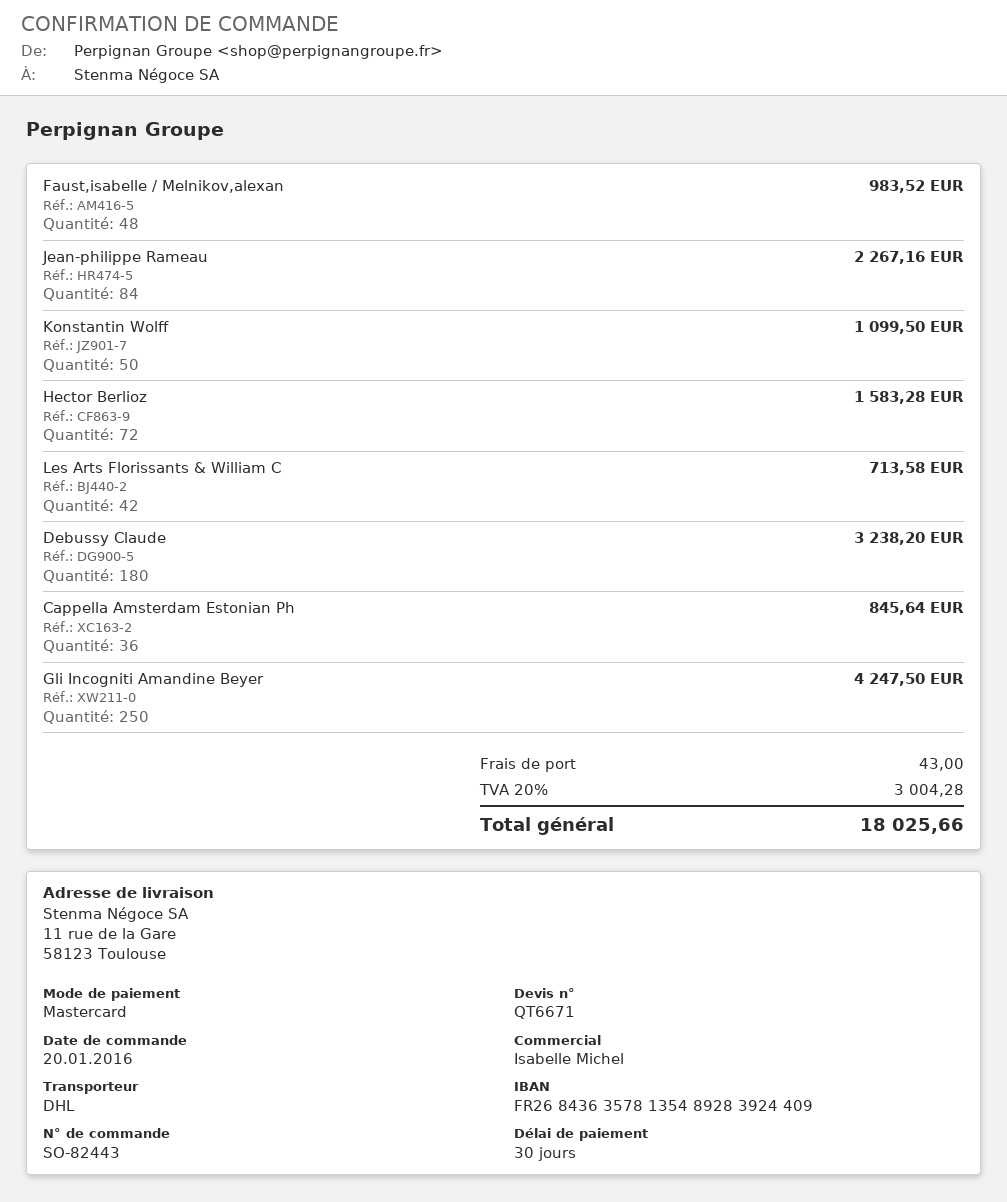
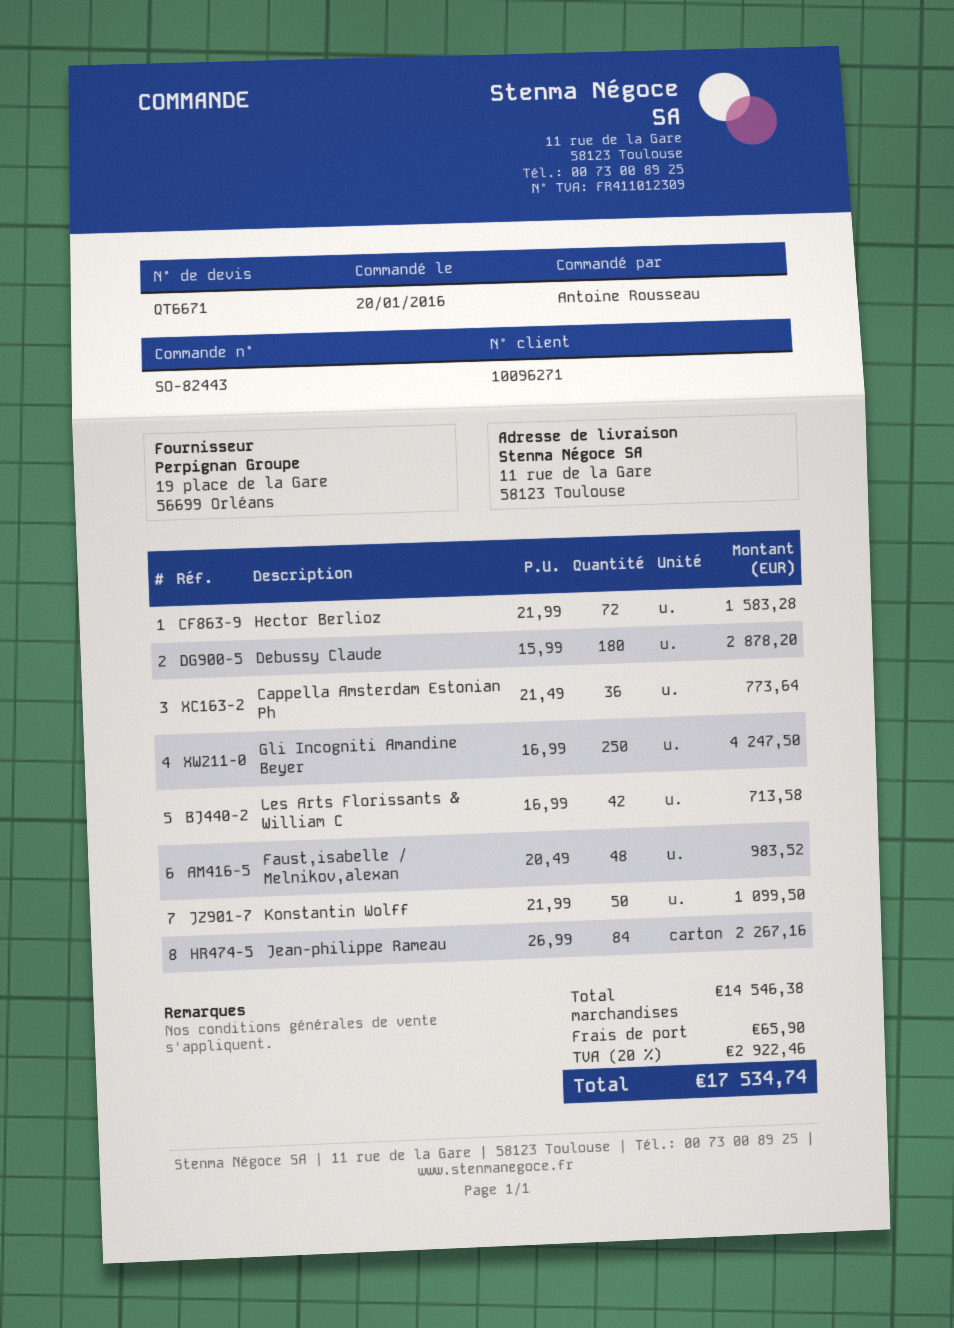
Debussy Claude: 180 for 3238.20 -> 180 for 2878.20
Cappella Amsterdam Estonian Ph: 36 for 845.64 -> 36 for 773.64
shipping: 43.00 -> 65.90
tax: 20% = 3004.28 -> 20% = 2922.46
total: 18025.66 -> 17534.74

